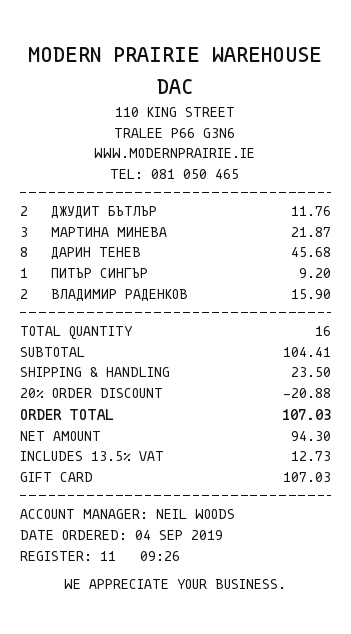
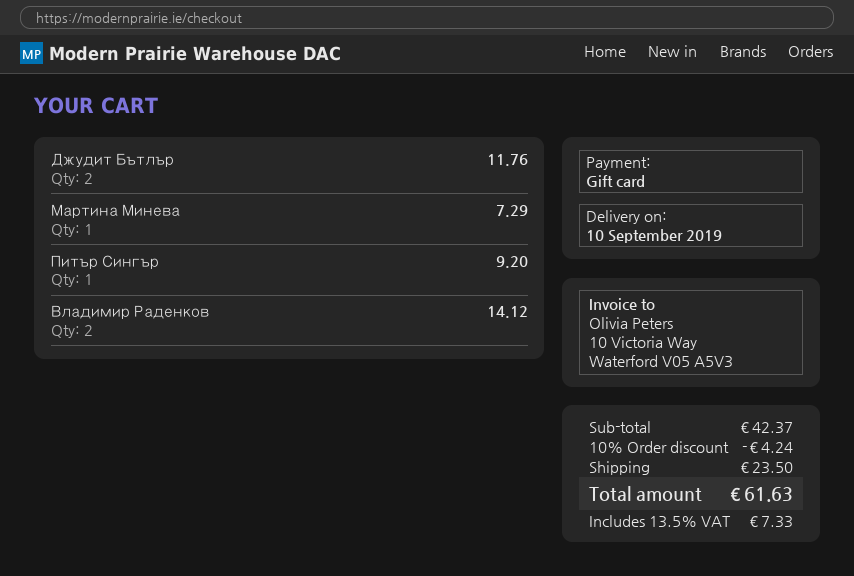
МАРТИНА МИНЕВА: 3 for 21.87 -> 1 for 7.29
ДАРИН ТЕНЕВ: 8 for 45.68 -> none
ВЛАДИМИР РАДЕНКОВ: 2 for 15.90 -> 2 for 14.12
subtotal: 104.41 -> 42.37
discount: 20% = 20.88 -> 10% = 4.24
tax: 13.5% = 12.73 -> 13.5% = 7.33
total: 107.03 -> 61.63

